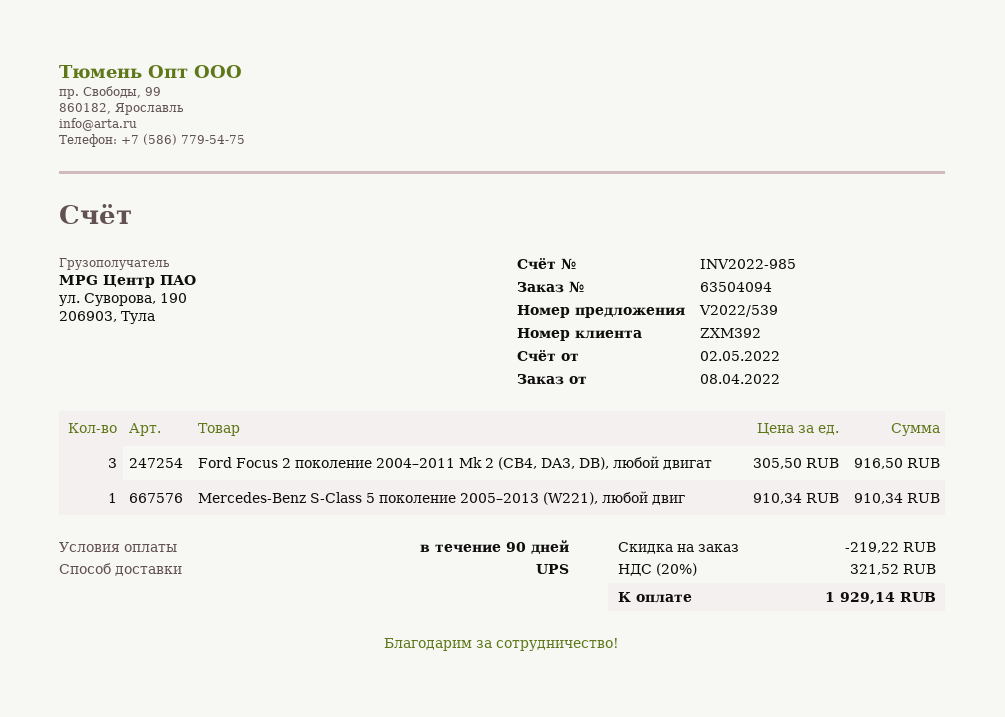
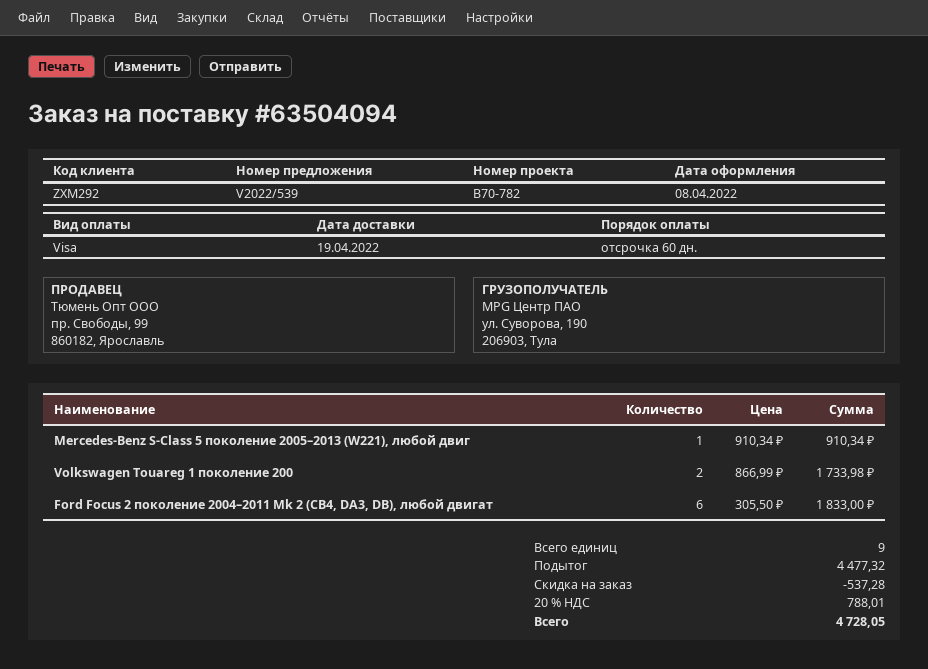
payment terms: 90 days -> 60 days
customer number: ZXM392 -> ZXM292
Ford Focus 2 поколение 2004–2011 Mk 2 (CB4, DA3, DB), любой двигат: 3 x 305.50 = 916.50 -> 6 x 305.50 = 1833.00
Volkswagen Touareg 1 поколение 200: none -> 2 x 866.99 = 1733.98
discount: 219.22 -> 537.28
tax: 20% = 321.52 -> 20% = 788.01
total: 1929.14 -> 4728.05

